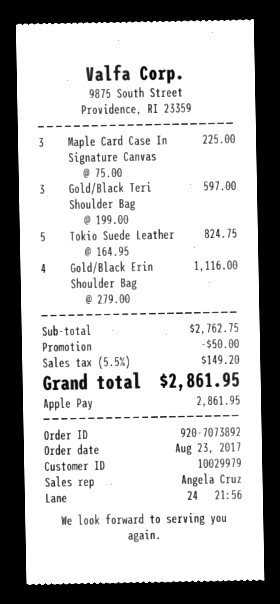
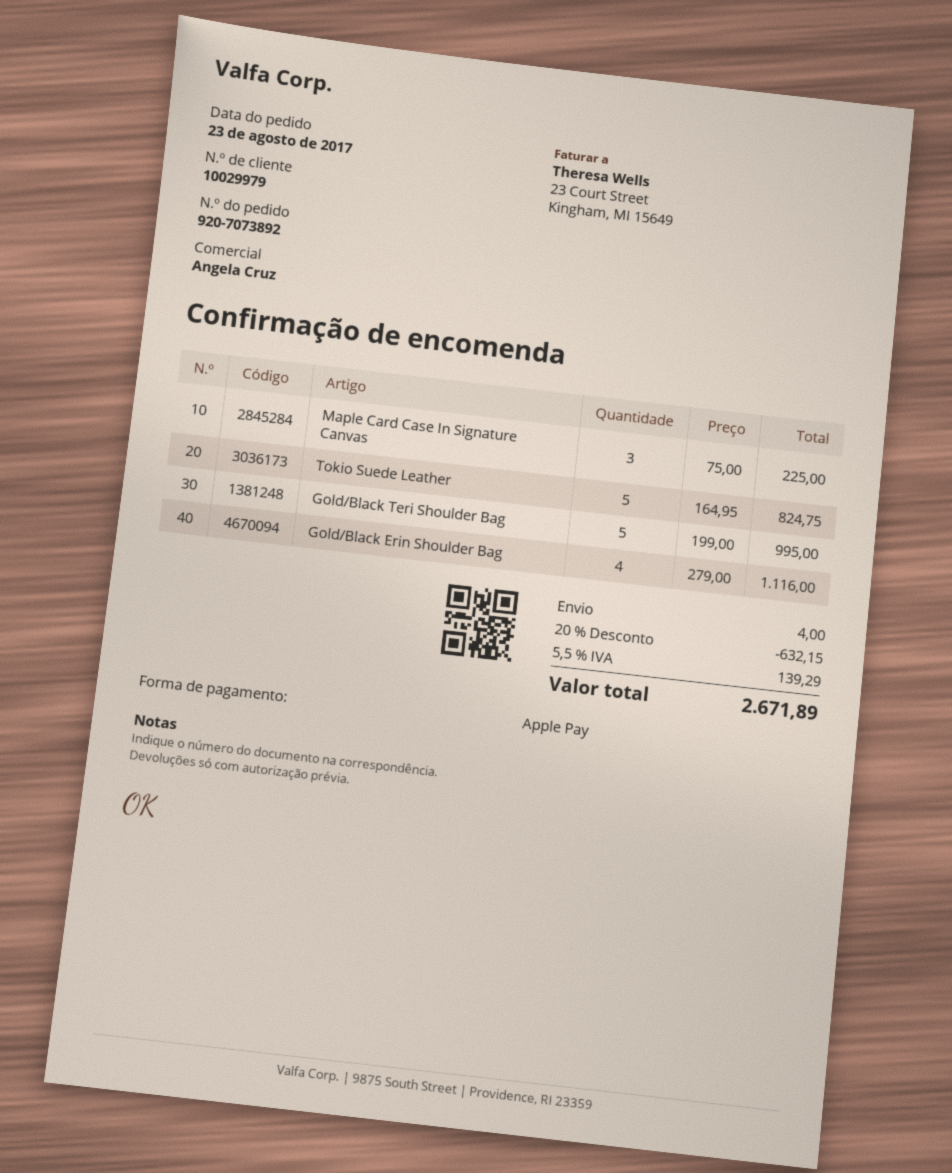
Gold/Black Teri Shoulder Bag: 3 x 199.00 = 597.00 -> 5 x 199.00 = 995.00
discount: 50.00 -> 632.15
shipping: none -> 4.00
tax: 5.5% = 149.20 -> 5.5% = 139.29
total: 2861.95 -> 2671.89

